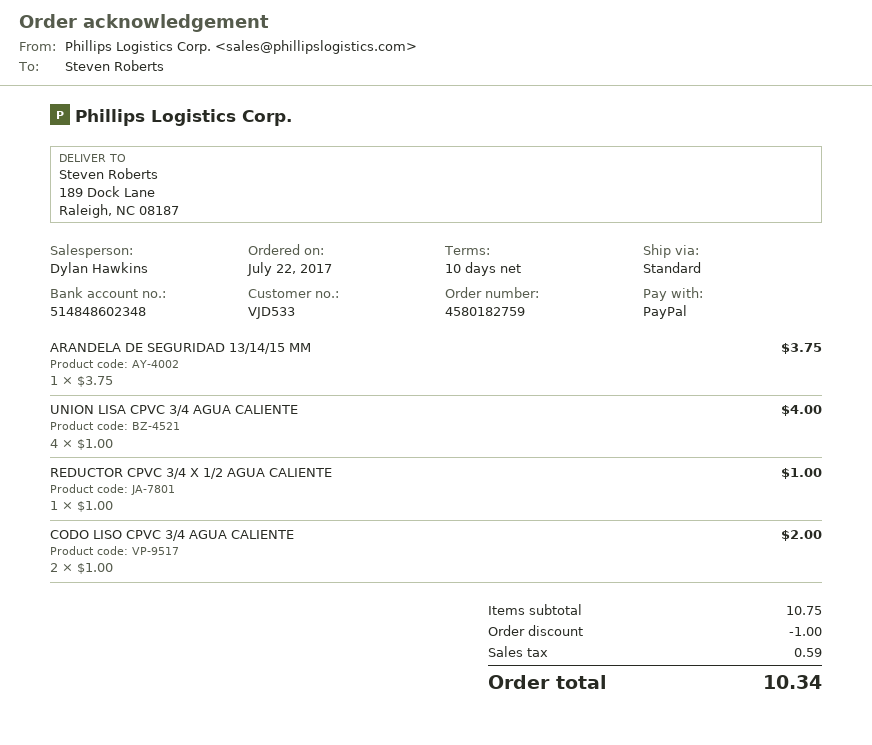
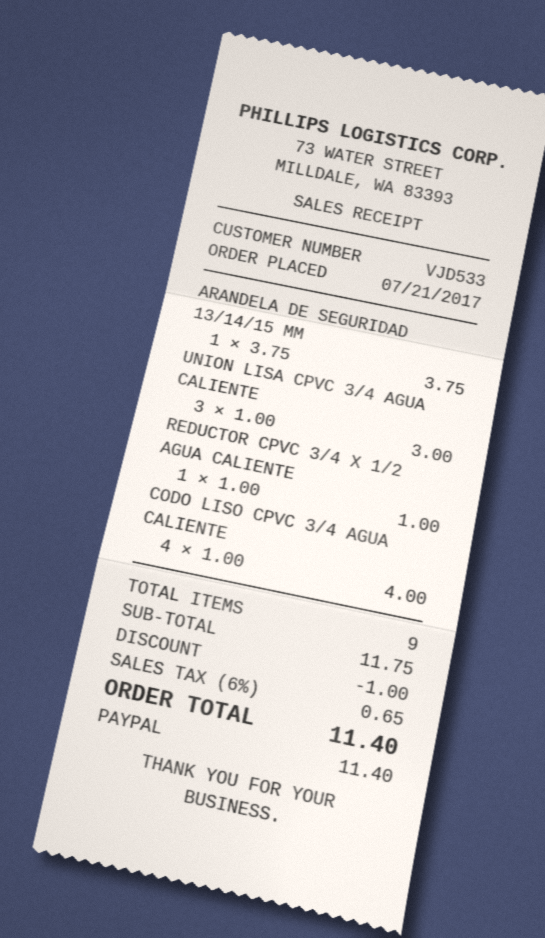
order date: 2017-07-22 -> 2017-07-21
UNION LISA CPVC 3/4 AGUA CALIENTE: 4 x 1.00 = 4.00 -> 3 x 1.00 = 3.00
CODO LISO CPVC 3/4 AGUA CALIENTE: 2 x 1.00 = 2.00 -> 4 x 1.00 = 4.00
subtotal: 10.75 -> 11.75
tax: 0.59 -> 0.65
total: 10.34 -> 11.40

